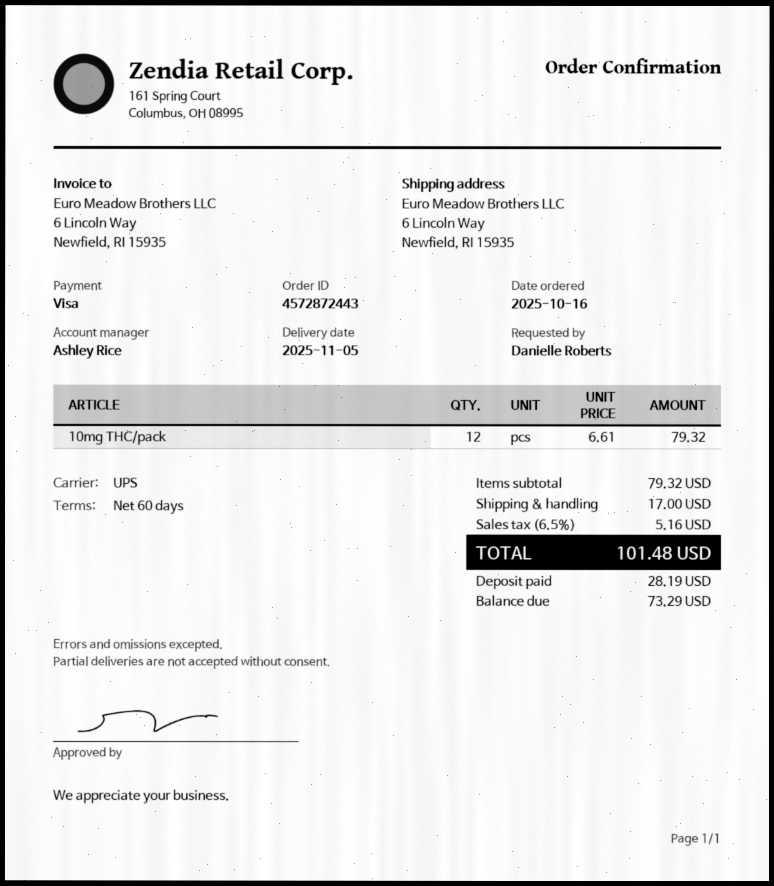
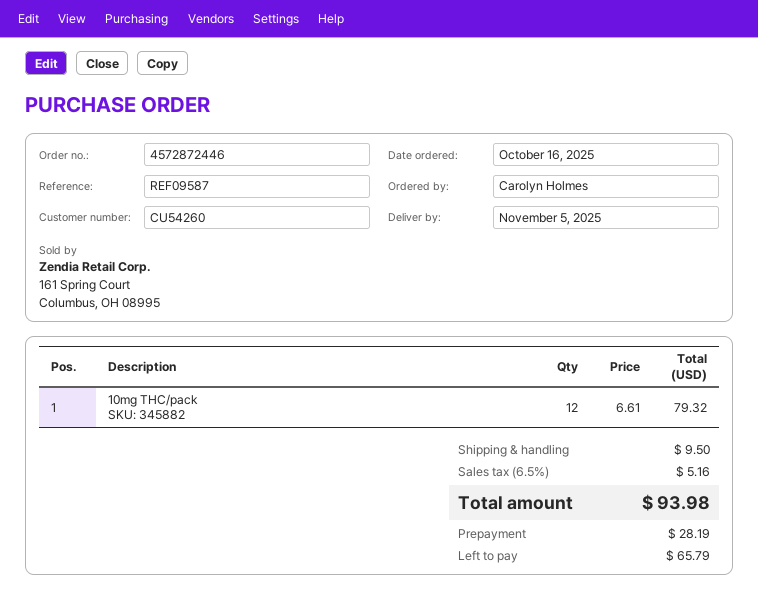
order number: 4572872443 -> 4572872446
ordered by: Danielle Roberts -> Carolyn Holmes
shipping: 17.00 -> 9.50
total: 101.48 -> 93.98
balance: 73.29 -> 65.79

